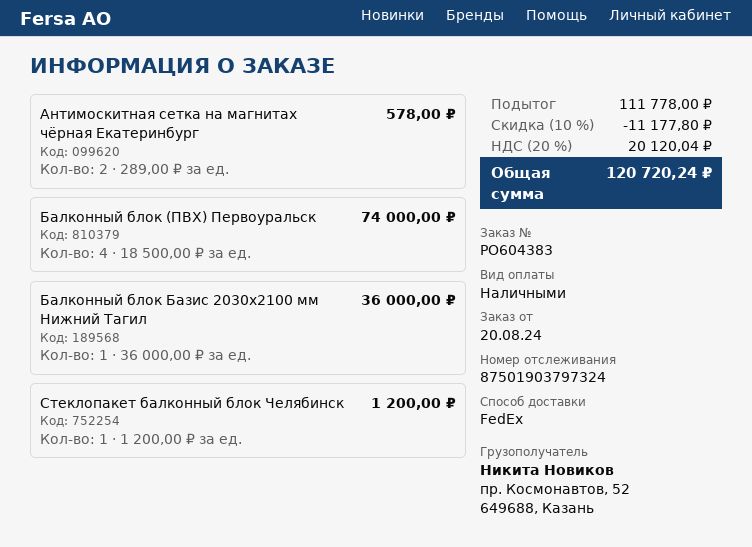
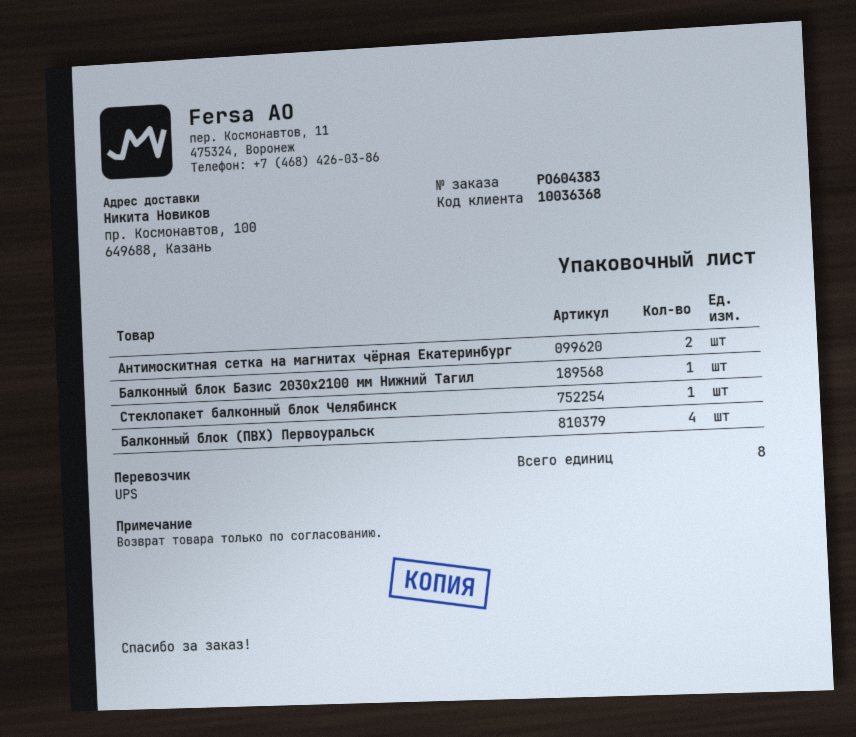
shipping method: FedEx -> UPS
ship to: пр. Космонавтов, 52, 649688, Казань -> пр. Космонавтов, 100, 649688, Казань

